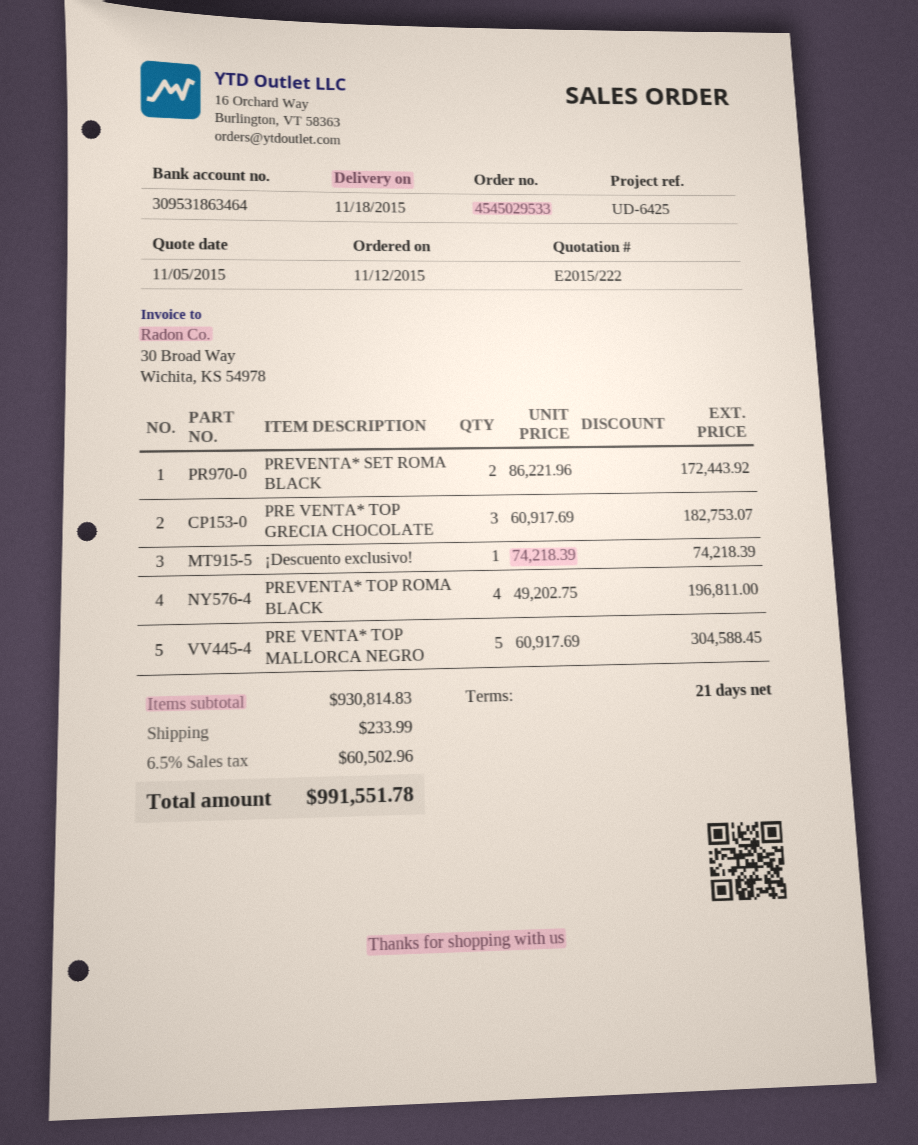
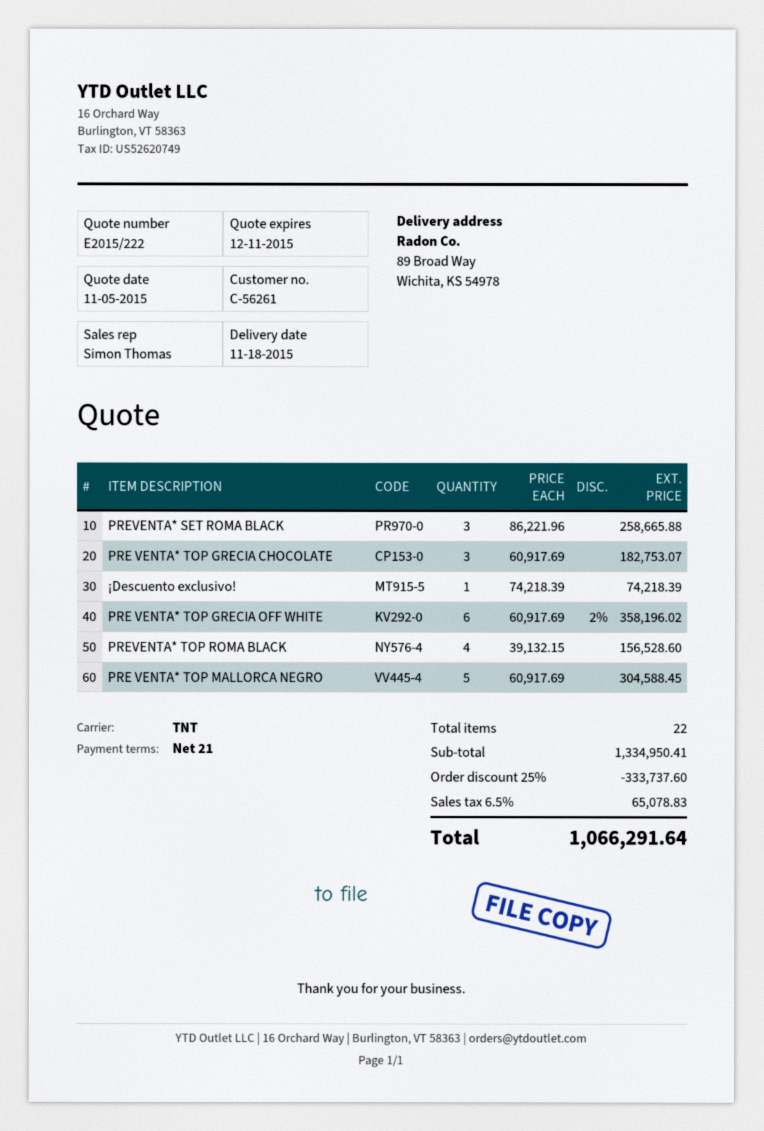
PREVENTA* SET ROMA BLACK: 2 x 86221.96 = 172443.92 -> 3 x 86221.96 = 258665.88
PREVENTA* TOP ROMA BLACK: 4 x 49202.75 = 196811.00 -> 4 x 39132.15 = 156528.60
PRE VENTA* TOP GRECIA OFF WHITE: none -> 6 x 60917.69 - 2% = 358196.02
subtotal: 930814.83 -> 1334950.41
discount: none -> 25% = 333737.60
shipping: 233.99 -> none
tax: 6.5% = 60502.96 -> 6.5% = 65078.83
total: 991551.78 -> 1066291.64

